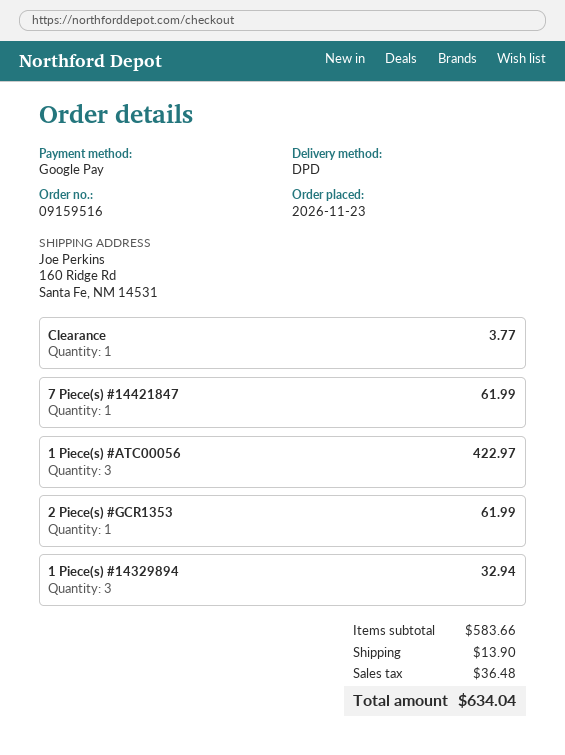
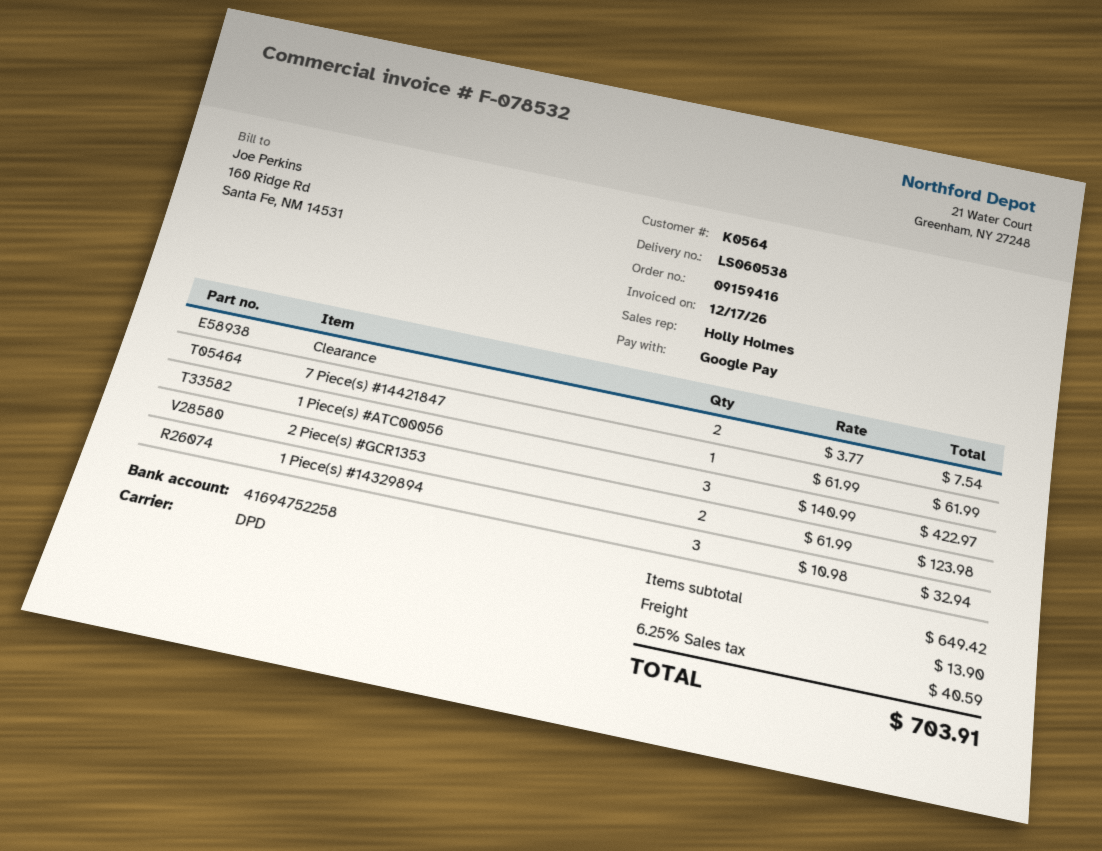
order number: 09159516 -> 09159416
Clearance: 1 for 3.77 -> 2 for 7.54
2 Piece(s) #GCR1353: 1 for 61.99 -> 2 for 123.98
subtotal: 583.66 -> 649.42
tax: 36.48 -> 40.59
total: 634.04 -> 703.91

